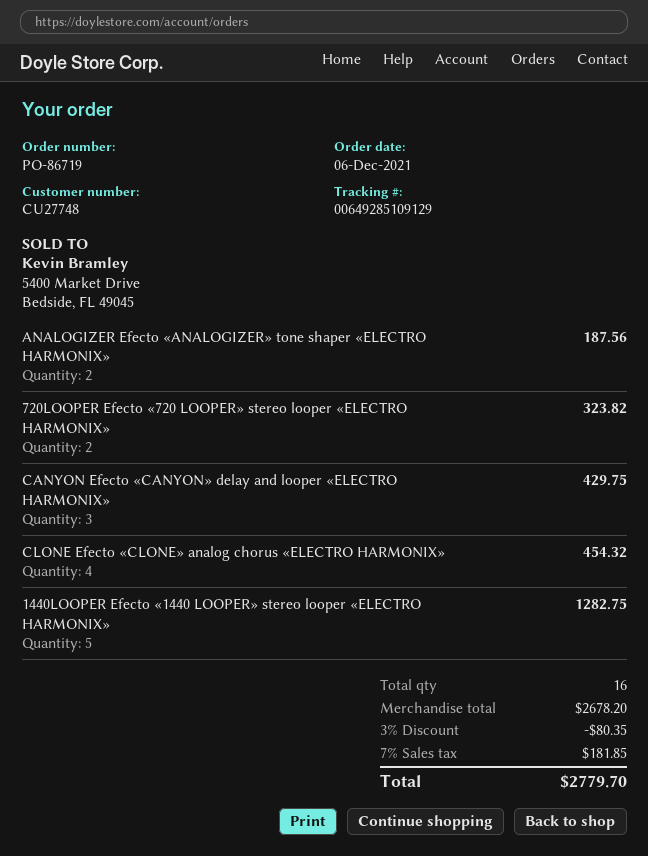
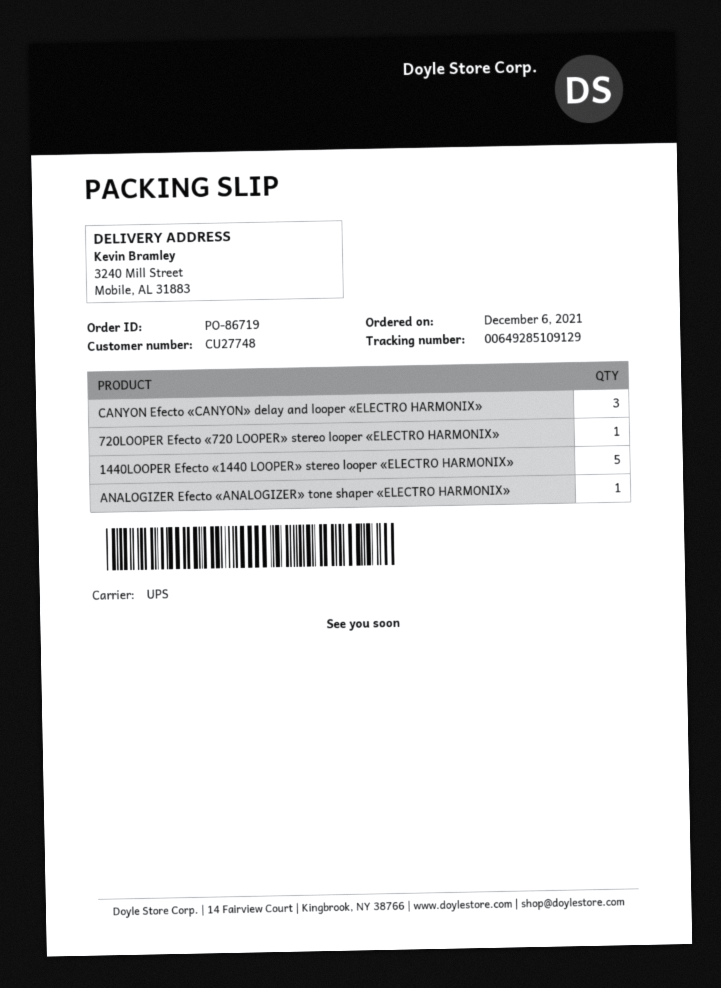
ANALOGIZER Efecto «ANALOGIZER» tone shaper «ELECTRO HARMONIX»: 2 -> 1
720LOOPER Efecto «720 LOOPER» stereo looper «ELECTRO HARMONIX»: 2 -> 1
CLONE Efecto «CLONE» analog chorus «ELECTRO HARMONIX»: 4 -> none

